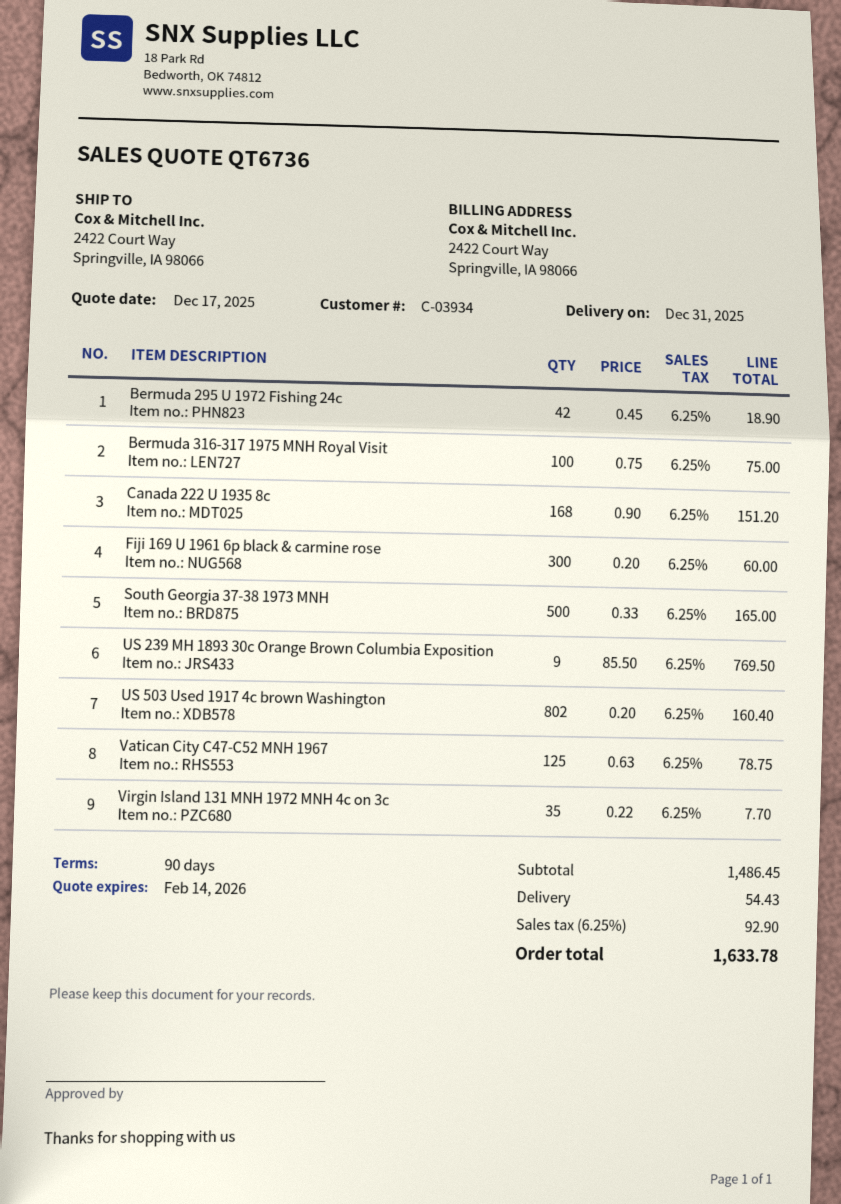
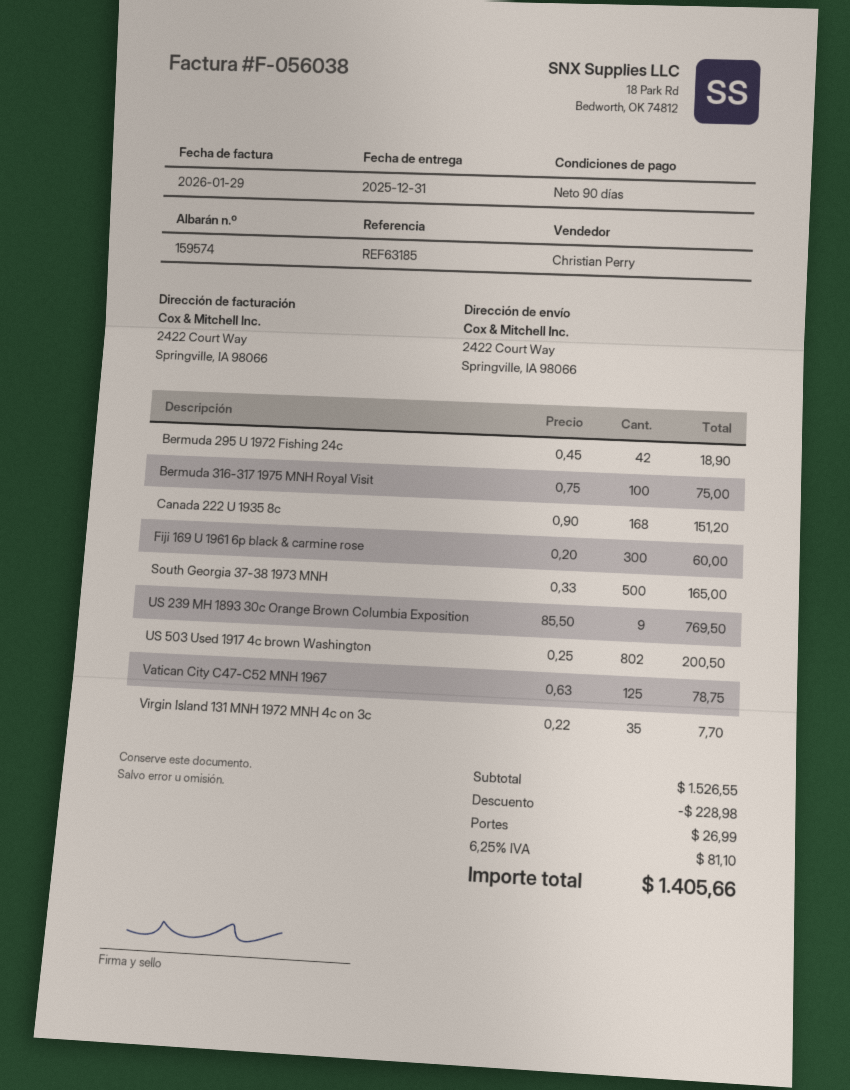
US 503 Used 1917 4c brown Washington: 802 x 0.20 = 160.40 -> 802 x 0.25 = 200.50
subtotal: 1486.45 -> 1526.55
discount: none -> 228.98
shipping: 54.43 -> 26.99
tax: 6.25% = 92.90 -> 6.25% = 81.10
total: 1633.78 -> 1405.66

